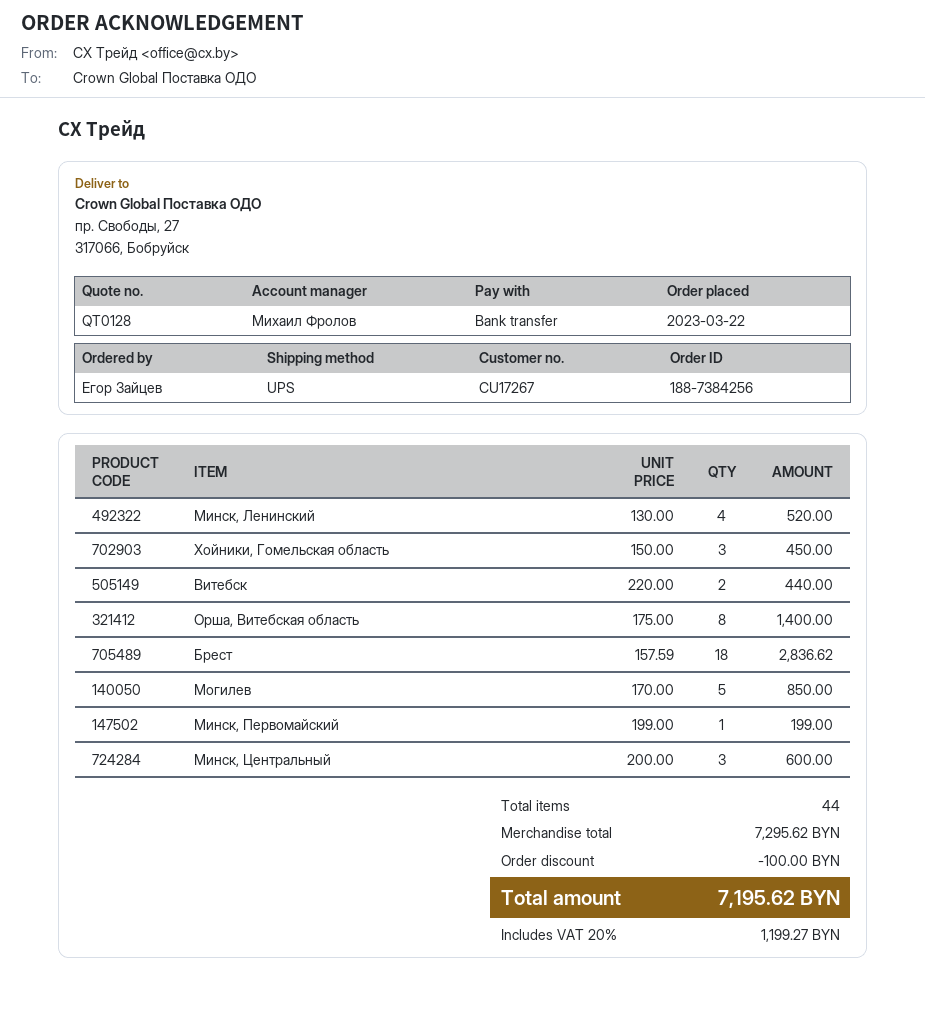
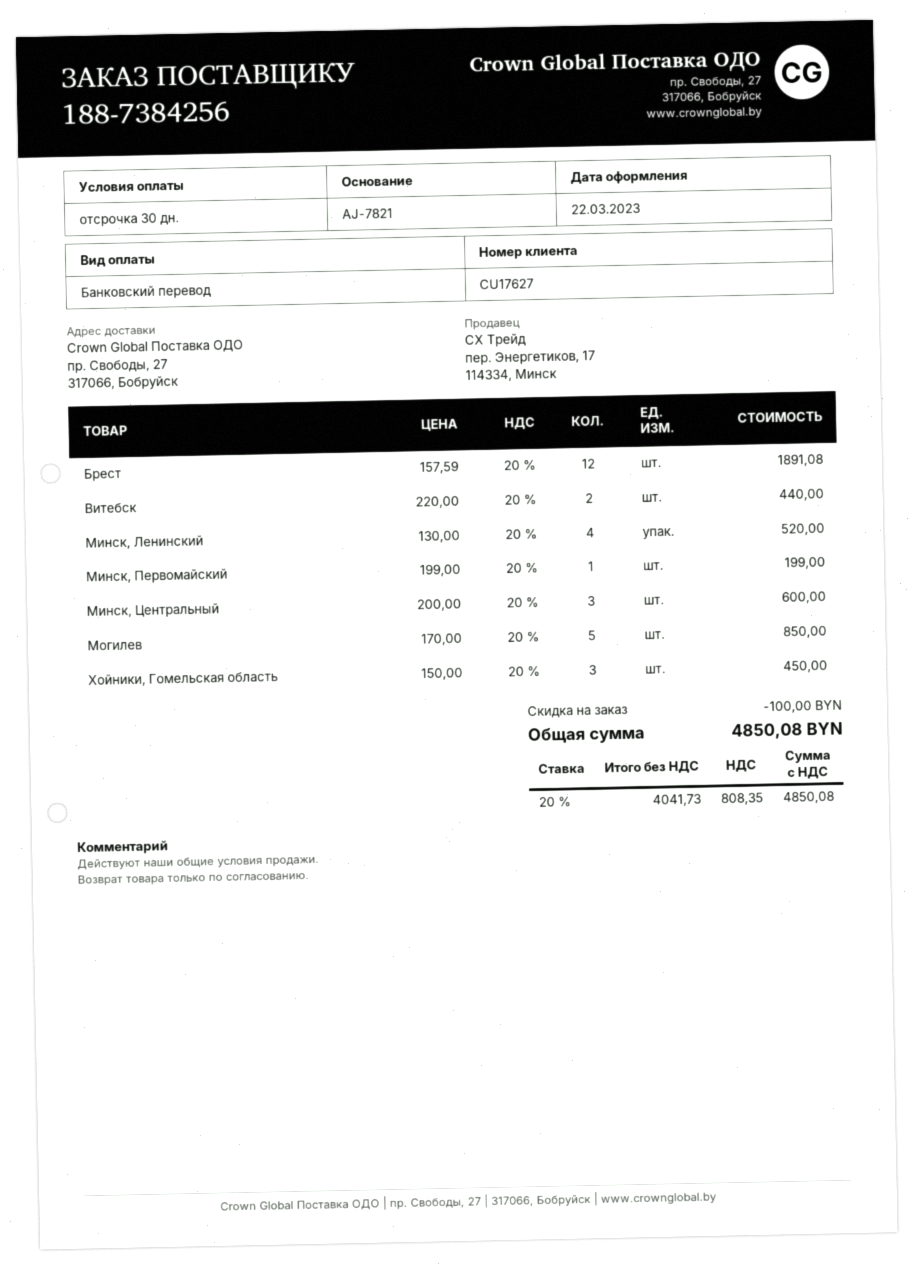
customer number: CU17267 -> CU17627
Орша, Витебская область: 8 x 175.00 = 1400.00 -> none
Брест: 18 x 157.59 = 2836.62 -> 12 x 157.59 = 1891.08
tax: 20% = 1199.27 -> 20% = 808.35
total: 7195.62 -> 4850.08

